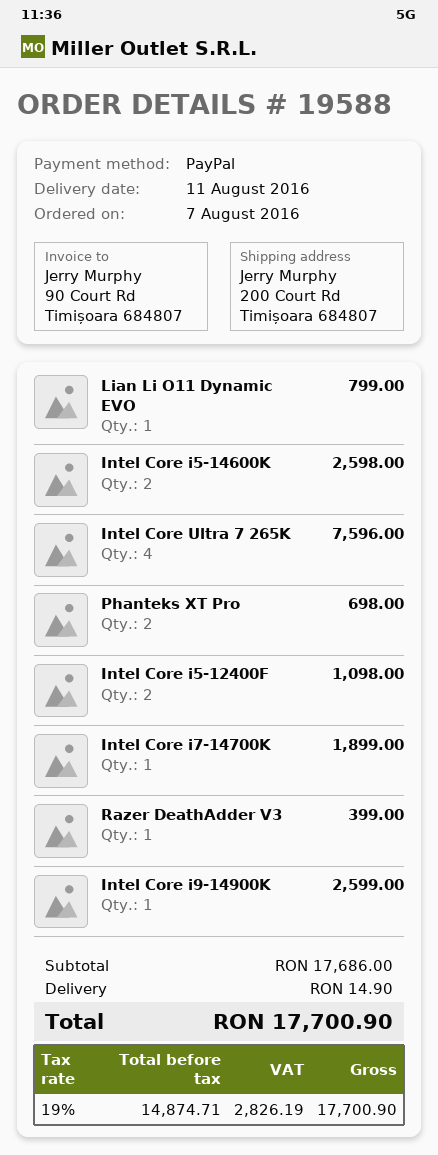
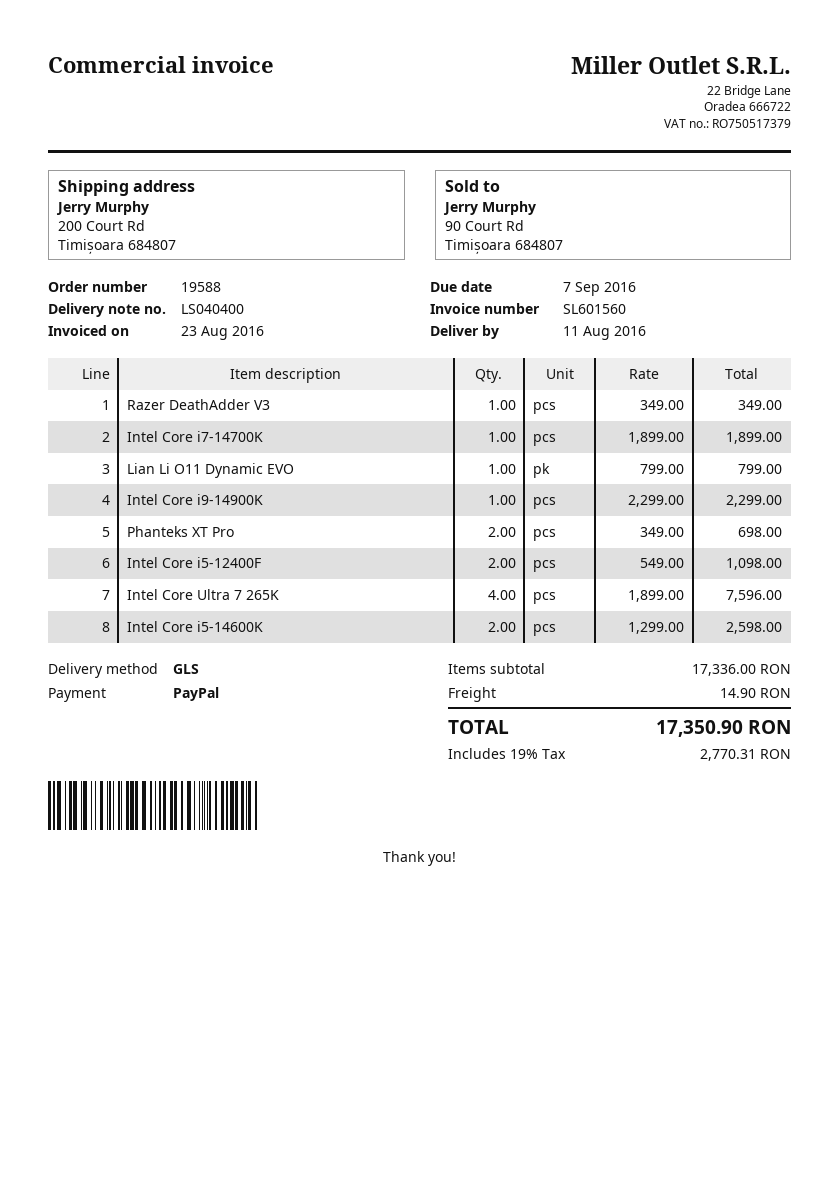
Razer DeathAdder V3: 1 for 399.00 -> 1 for 349.00
Intel Core i9-14900K: 1 for 2599.00 -> 1 for 2299.00
subtotal: 17686.00 -> 17336.00
tax: 19% = 2826.19 -> 19% = 2770.31
total: 17700.90 -> 17350.90

